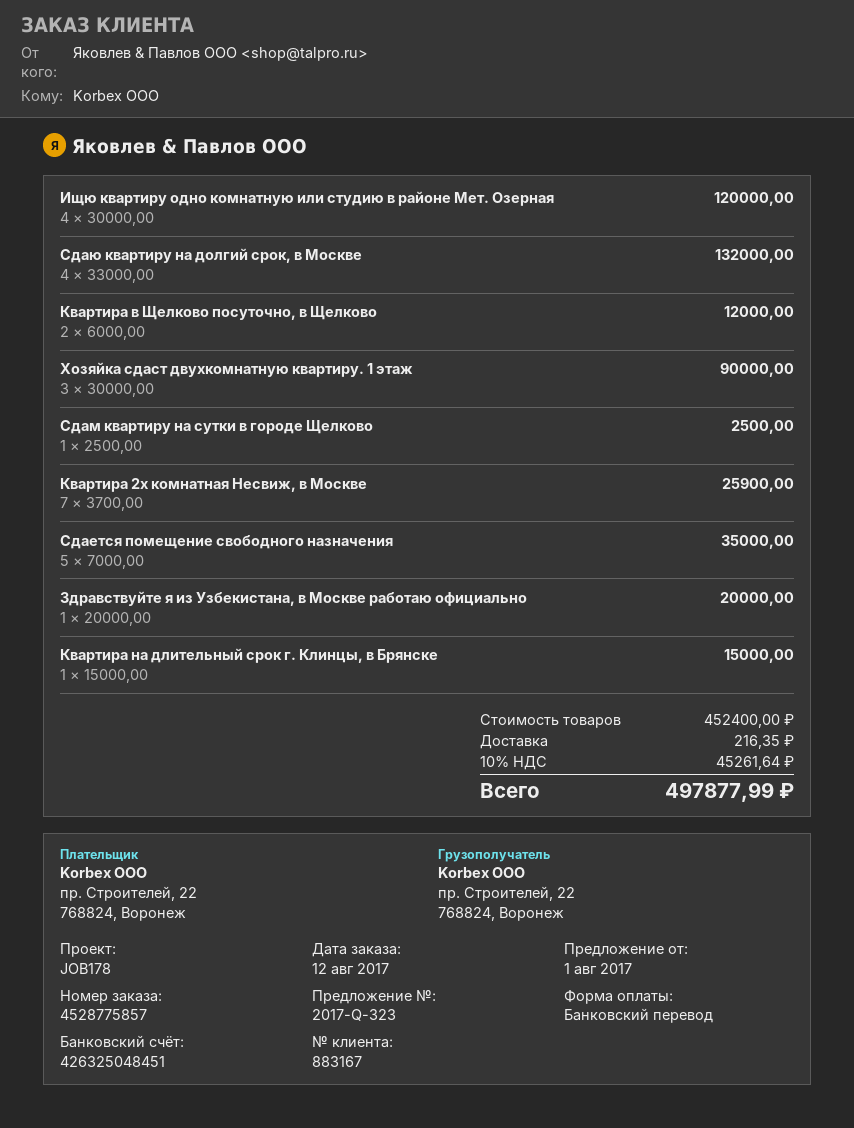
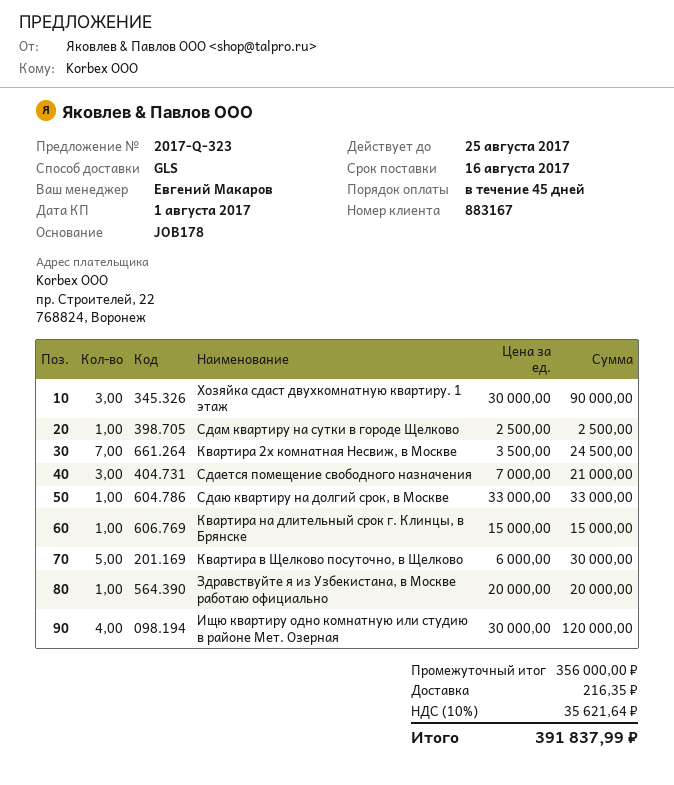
Сдаю квартиру на долгий срок, в Москве: 4 x 33000.00 = 132000.00 -> 1 x 33000.00 = 33000.00
Квартира в Щелково посуточно, в Щелково: 2 x 6000.00 = 12000.00 -> 5 x 6000.00 = 30000.00
Квартира 2х комнатная Несвиж, в Москве: 7 x 3700.00 = 25900.00 -> 7 x 3500.00 = 24500.00
Сдается помещение свободного назначения: 5 x 7000.00 = 35000.00 -> 3 x 7000.00 = 21000.00
subtotal: 452400.00 -> 356000.00
tax: 10% = 45261.64 -> 10% = 35621.64
total: 497877.99 -> 391837.99

